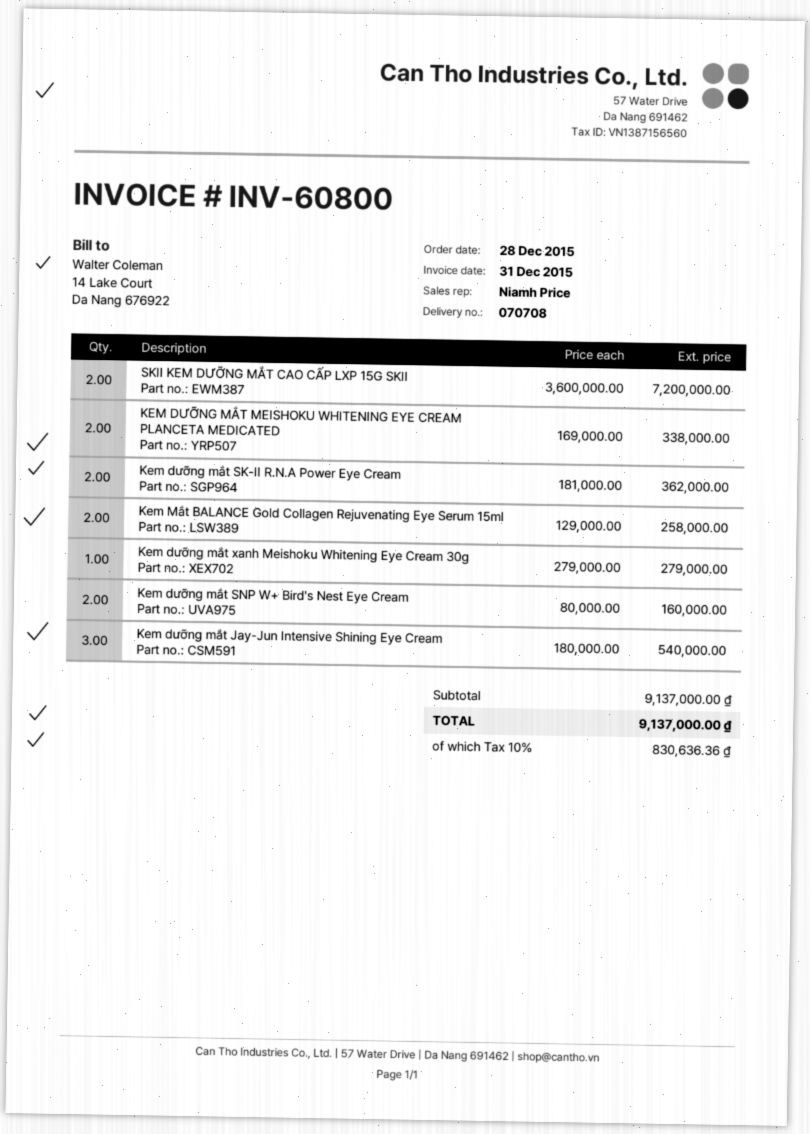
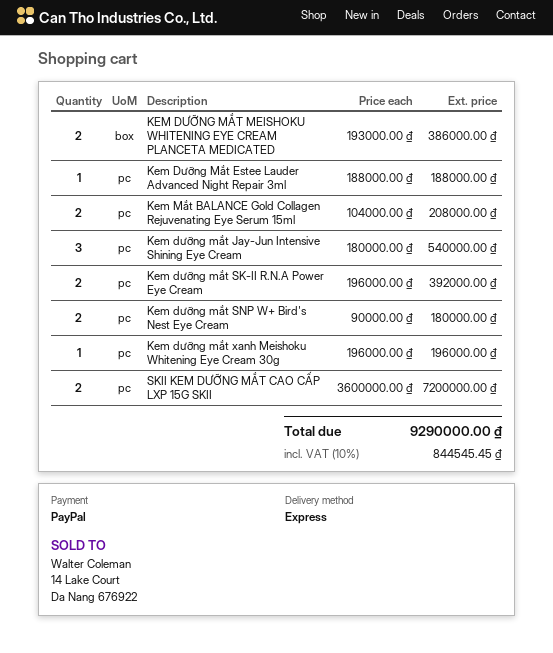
KEM DƯỠNG MẮT MEISHOKU WHITENING EYE CREAM PLANCETA MEDICATED: 2 x 169000.00 = 338000.00 -> 2 x 193000.00 = 386000.00
Kem dưỡng mắt SK-II R.N.A Power Eye Cream: 2 x 181000.00 = 362000.00 -> 2 x 196000.00 = 392000.00
Kem Mắt BALANCE Gold Collagen Rejuvenating Eye Serum 15ml: 2 x 129000.00 = 258000.00 -> 2 x 104000.00 = 208000.00
Kem dưỡng mắt xanh Meishoku Whitening Eye Cream 30g: 1 x 279000.00 = 279000.00 -> 1 x 196000.00 = 196000.00
Kem dưỡng mắt SNP W+ Bird's Nest Eye Cream: 2 x 80000.00 = 160000.00 -> 2 x 90000.00 = 180000.00
Kem Dưỡng Mắt Estee Lauder Advanced Night Repair 3ml: none -> 1 x 188000.00 = 188000.00
tax: 10% = 830636.36 -> 10% = 844545.45
total: 9137000.00 -> 9290000.00

